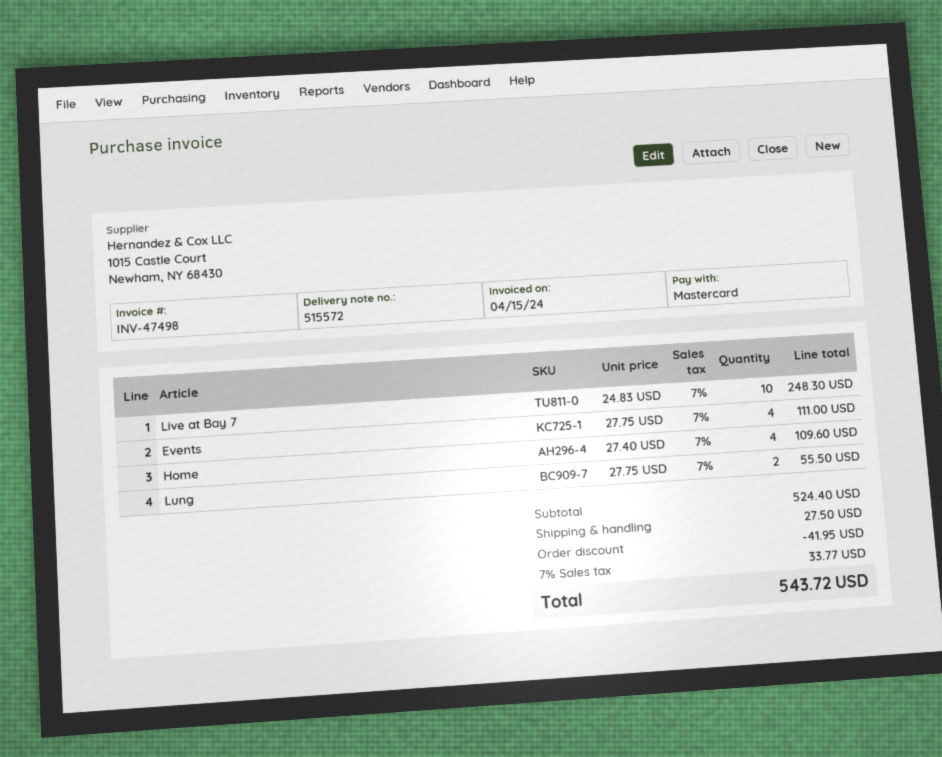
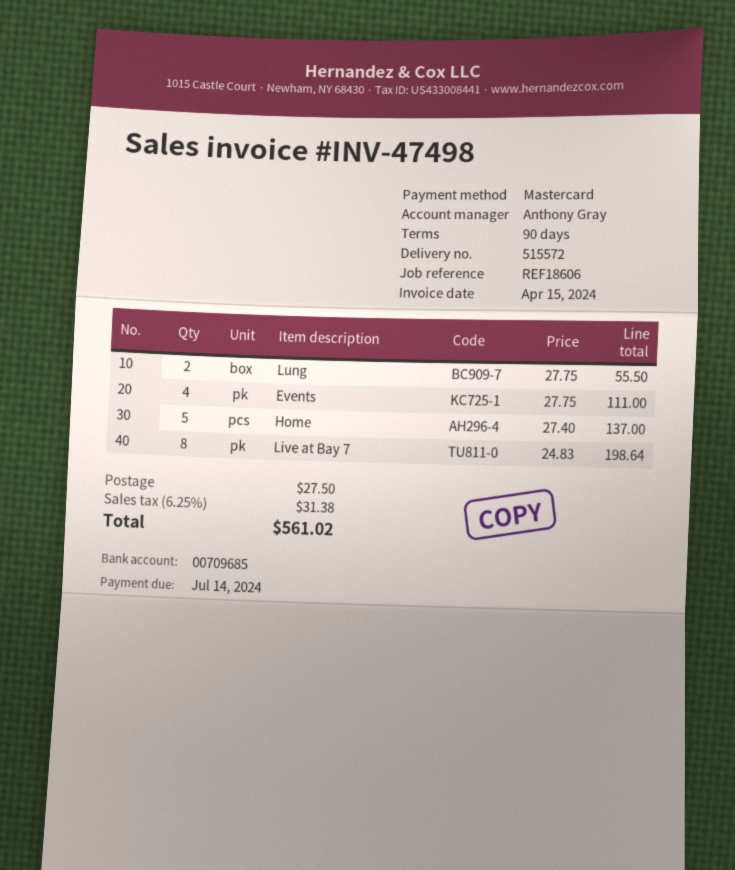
Live at Bay 7: 10 x 24.83 = 248.30 -> 8 x 24.83 = 198.64
Home: 4 x 27.40 = 109.60 -> 5 x 27.40 = 137.00
discount: 41.95 -> none
tax: 7% = 33.77 -> 6.25% = 31.38
total: 543.72 -> 561.02

